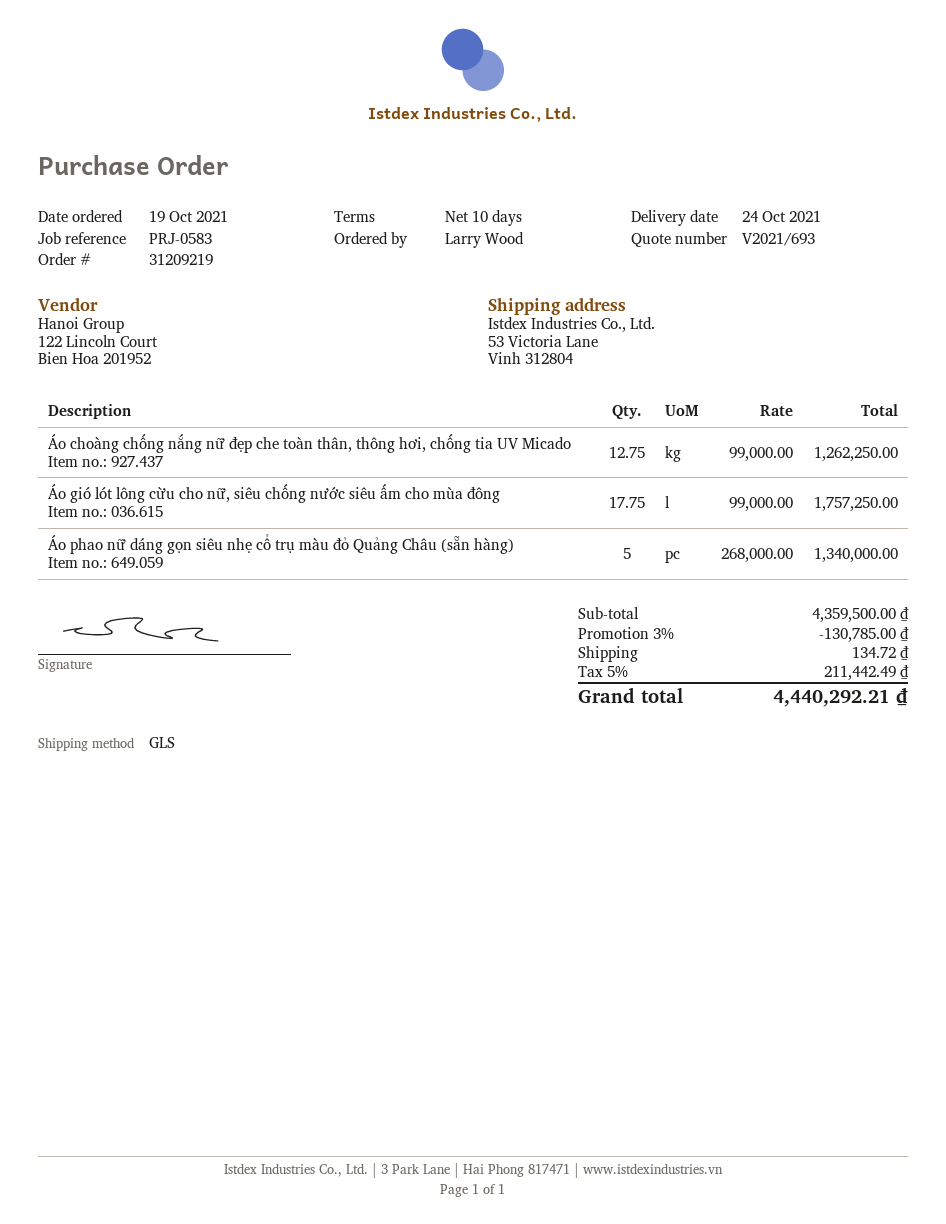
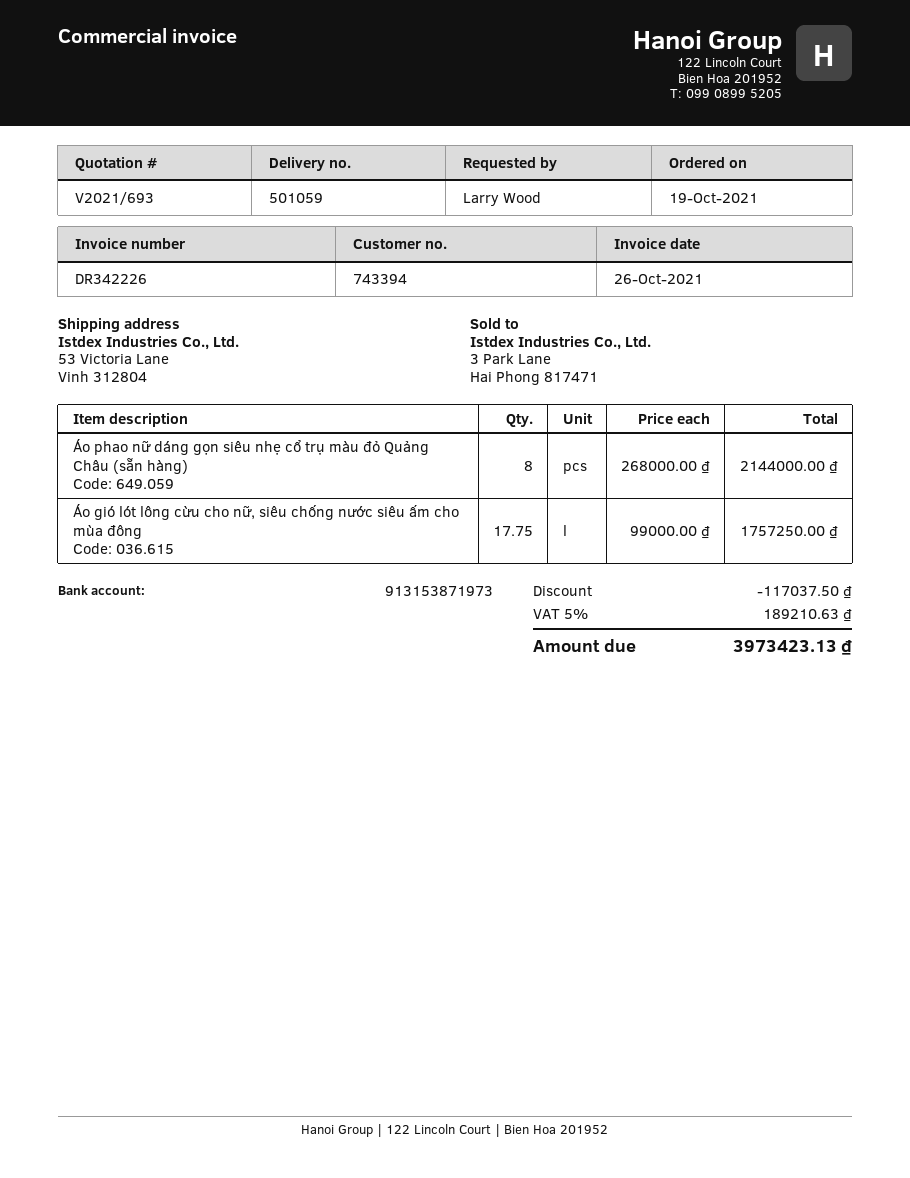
Áo choàng chống nắng nữ đẹp che toàn thân, thông hơi, chống tia UV Micado: 12.75 x 99000.00 = 1262250.00 -> none
Áo phao nữ dáng gọn siêu nhẹ cổ trụ màu đỏ Quảng Châu (sẵn hàng): 5 x 268000.00 = 1340000.00 -> 8 x 268000.00 = 2144000.00
discount: 130785.00 -> 117037.50
shipping: 134.72 -> none
tax: 5% = 211442.49 -> 5% = 189210.63
total: 4440292.21 -> 3973423.13

